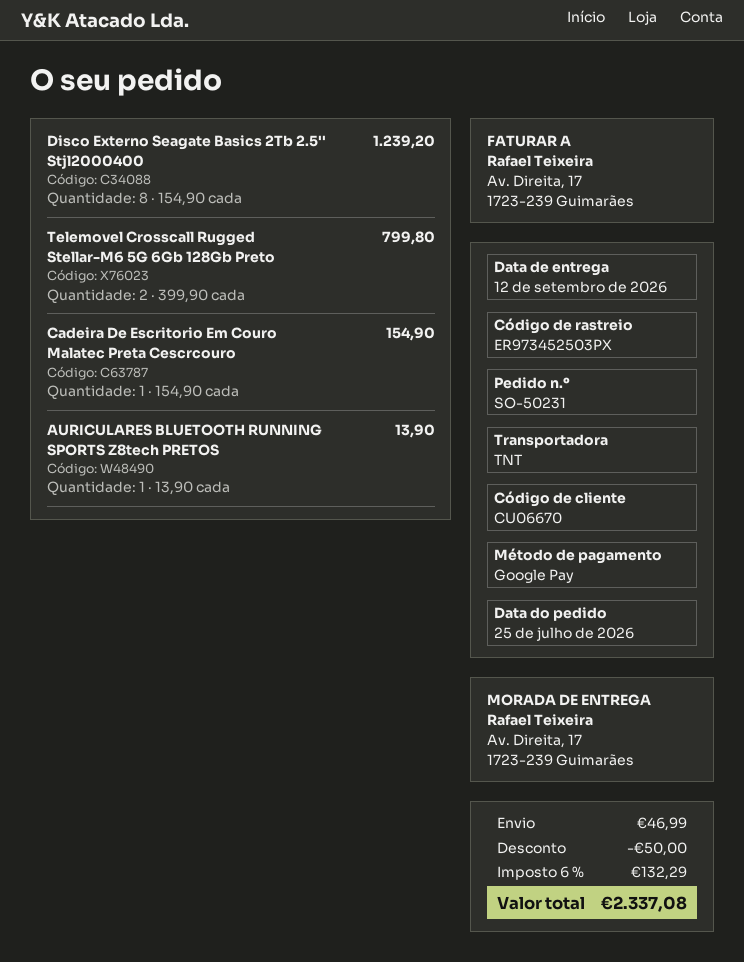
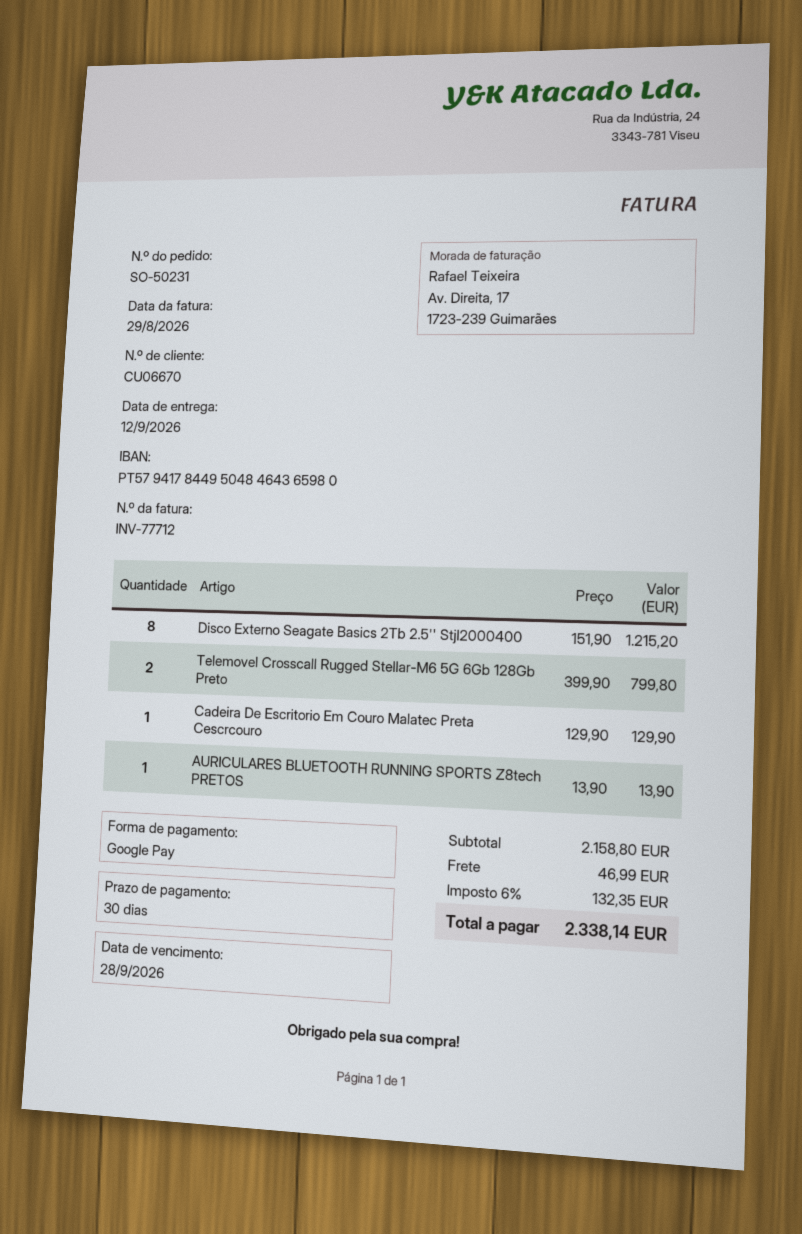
Disco Externo Seagate Basics 2Tb 2.5'' Stjl2000400: 8 x 154.90 = 1239.20 -> 8 x 151.90 = 1215.20
Cadeira De Escritorio Em Couro Malatec Preta Cescrcouro: 1 x 154.90 = 154.90 -> 1 x 129.90 = 129.90
discount: 50.00 -> none
tax: 6% = 132.29 -> 6% = 132.35
total: 2337.08 -> 2338.14

